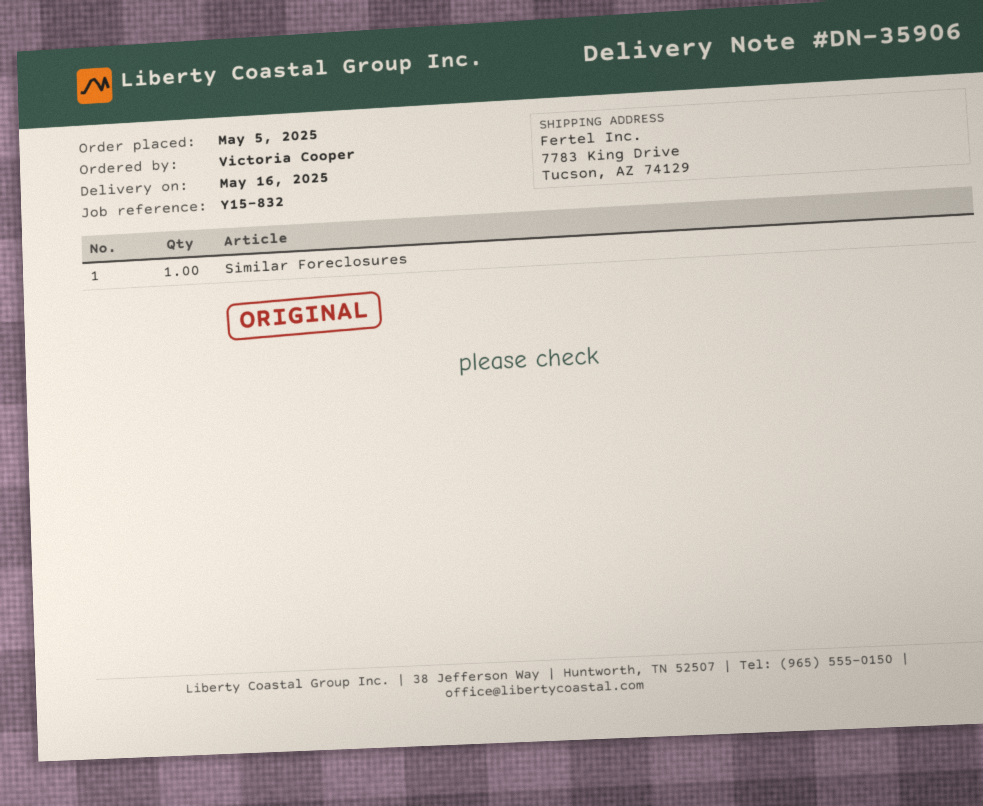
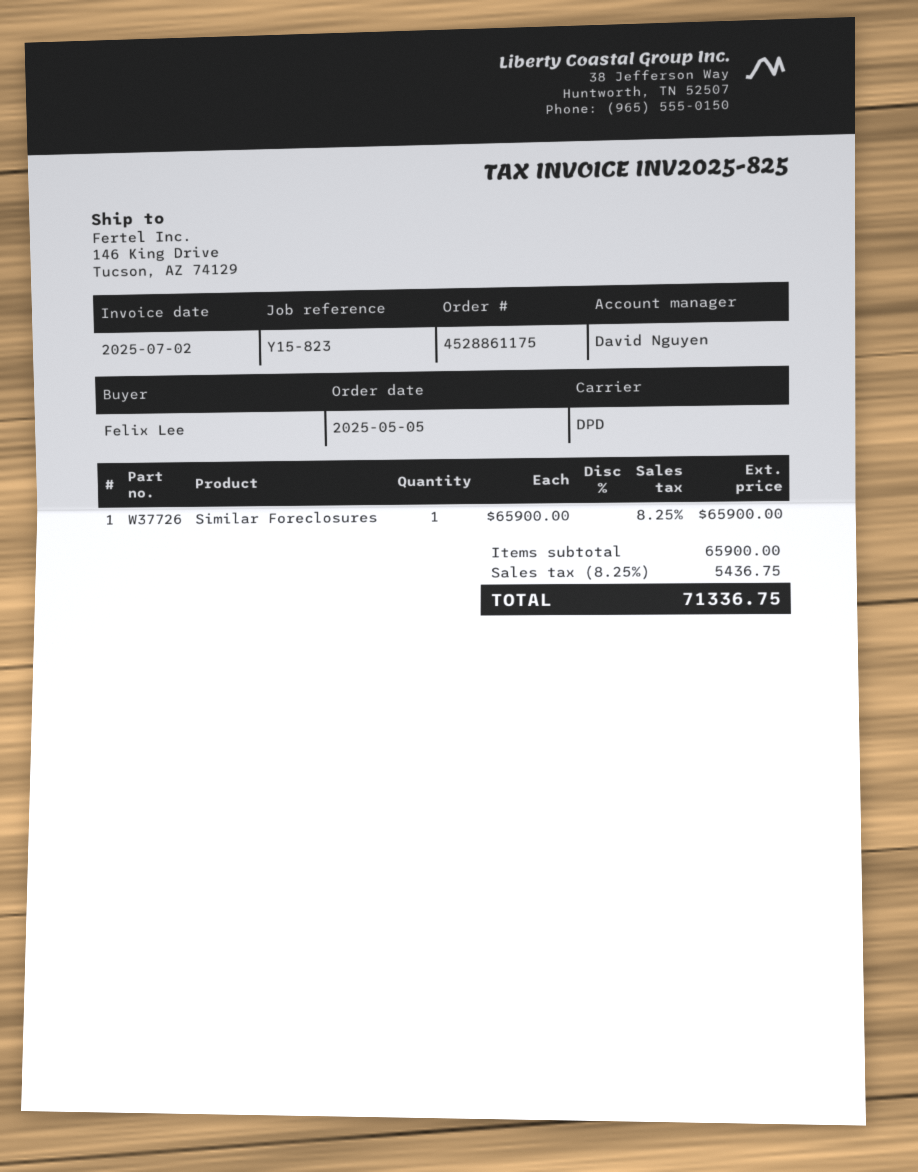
reference: Y15-832 -> Y15-823
ordered by: Victoria Cooper -> Felix Lee
ship to: 7783 King Drive, Tucson, AZ 74129 -> 146 King Drive, Tucson, AZ 74129

